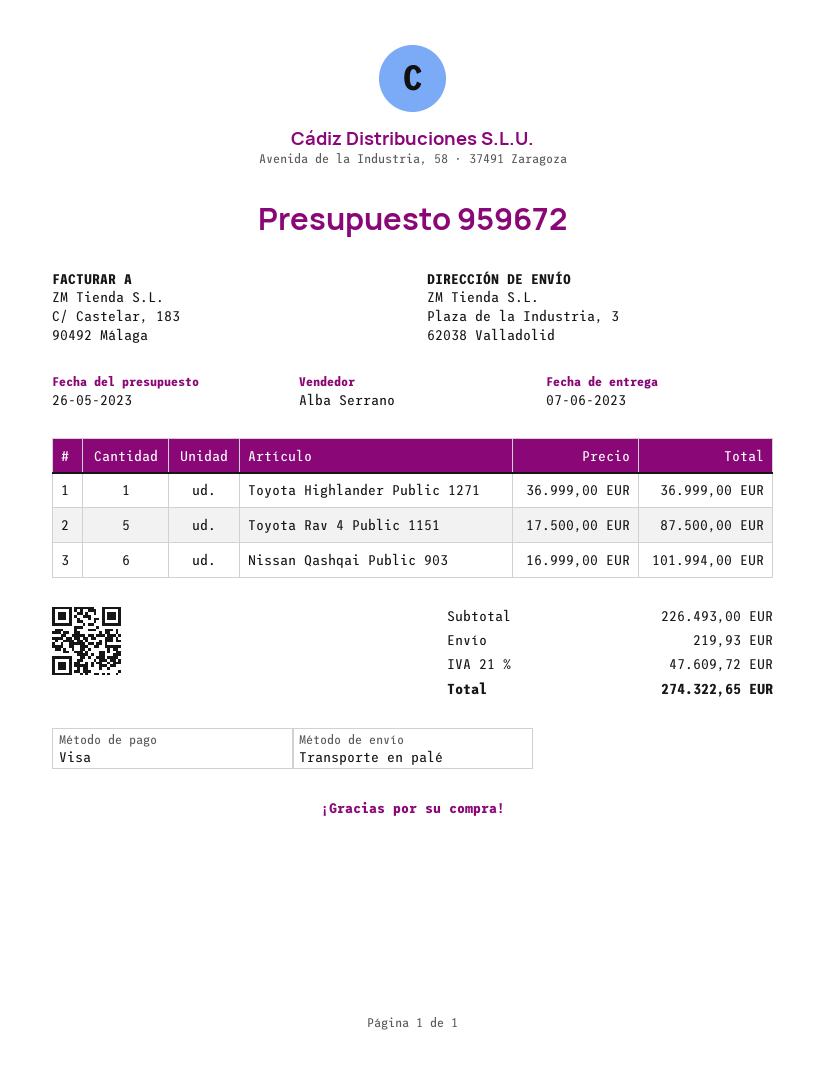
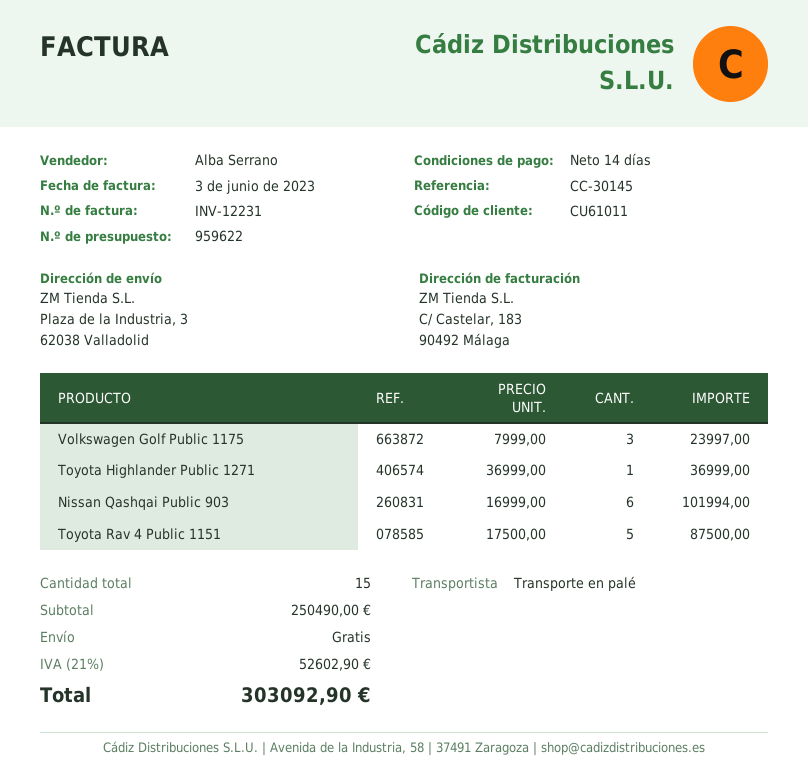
quote number: 959672 -> 959622
Volkswagen Golf Public 1175: none -> 3 x 7999.00 = 23997.00
subtotal: 226493.00 -> 250490.00
shipping: 219.93 -> 0.00
tax: 21% = 47609.72 -> 21% = 52602.90
total: 274322.65 -> 303092.90

